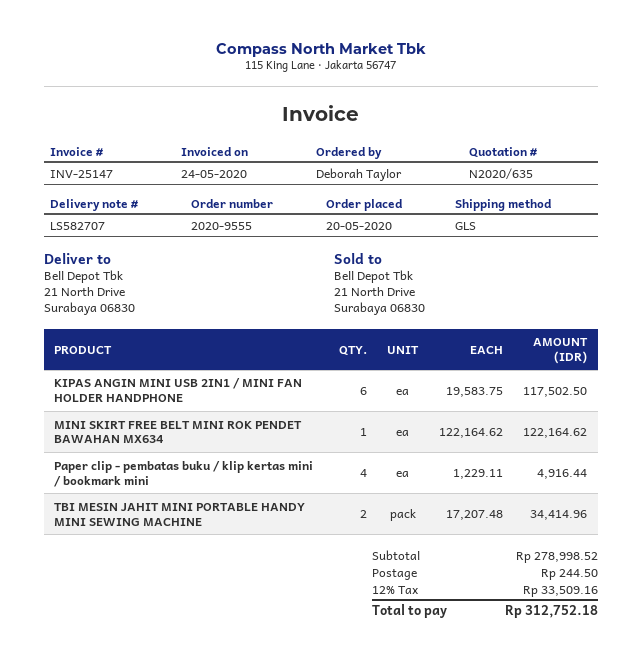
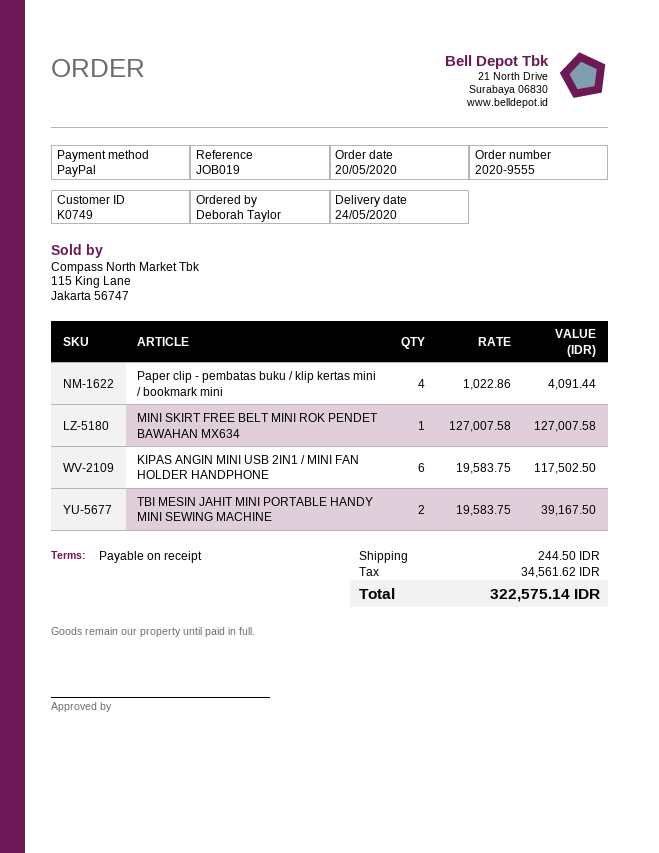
MINI SKIRT FREE BELT MINI ROK PENDET BAWAHAN MX634: 1 x 122164.62 = 122164.62 -> 1 x 127007.58 = 127007.58
Paper clip - pembatas buku / klip kertas mini / bookmark mini: 4 x 1229.11 = 4916.44 -> 4 x 1022.86 = 4091.44
TBI MESIN JAHIT MINI PORTABLE HANDY MINI SEWING MACHINE: 2 x 17207.48 = 34414.96 -> 2 x 19583.75 = 39167.50
tax: 33509.16 -> 34561.62
total: 312752.18 -> 322575.14

